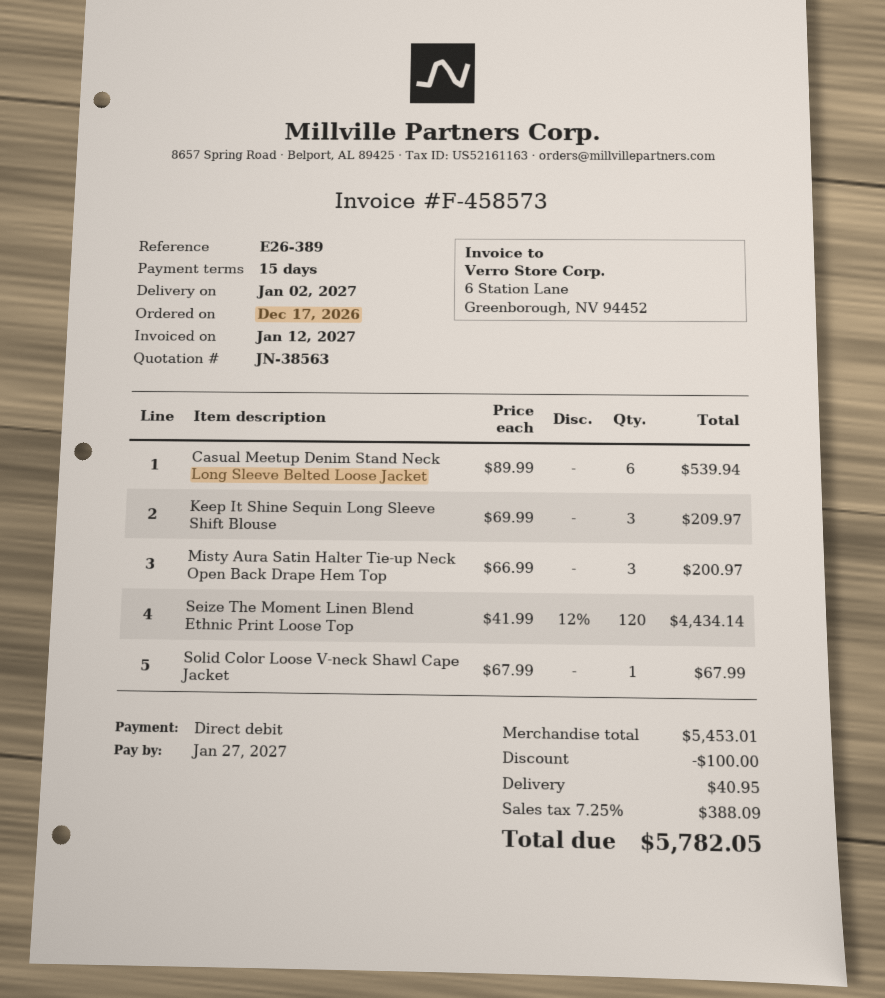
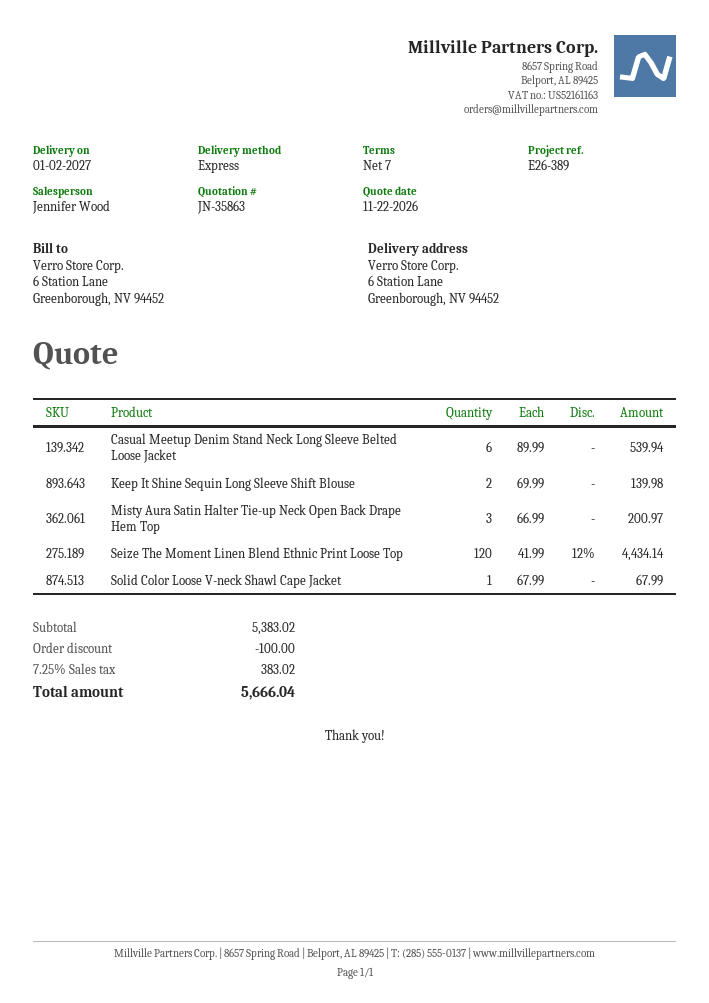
quote number: JN-38563 -> JN-35863
payment terms: 15 days -> 7 days
Keep It Shine Sequin Long Sleeve Shift Blouse: 3 x 69.99 = 209.97 -> 2 x 69.99 = 139.98
subtotal: 5453.01 -> 5383.02
shipping: 40.95 -> none
tax: 7.25% = 388.09 -> 7.25% = 383.02
total: 5782.05 -> 5666.04

